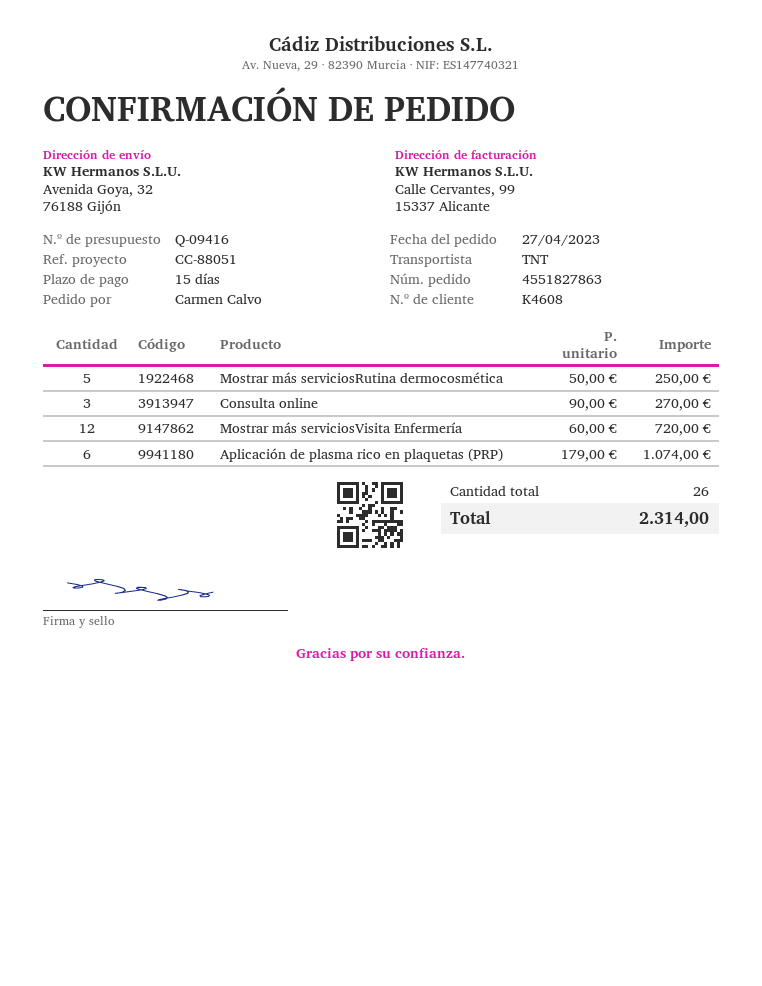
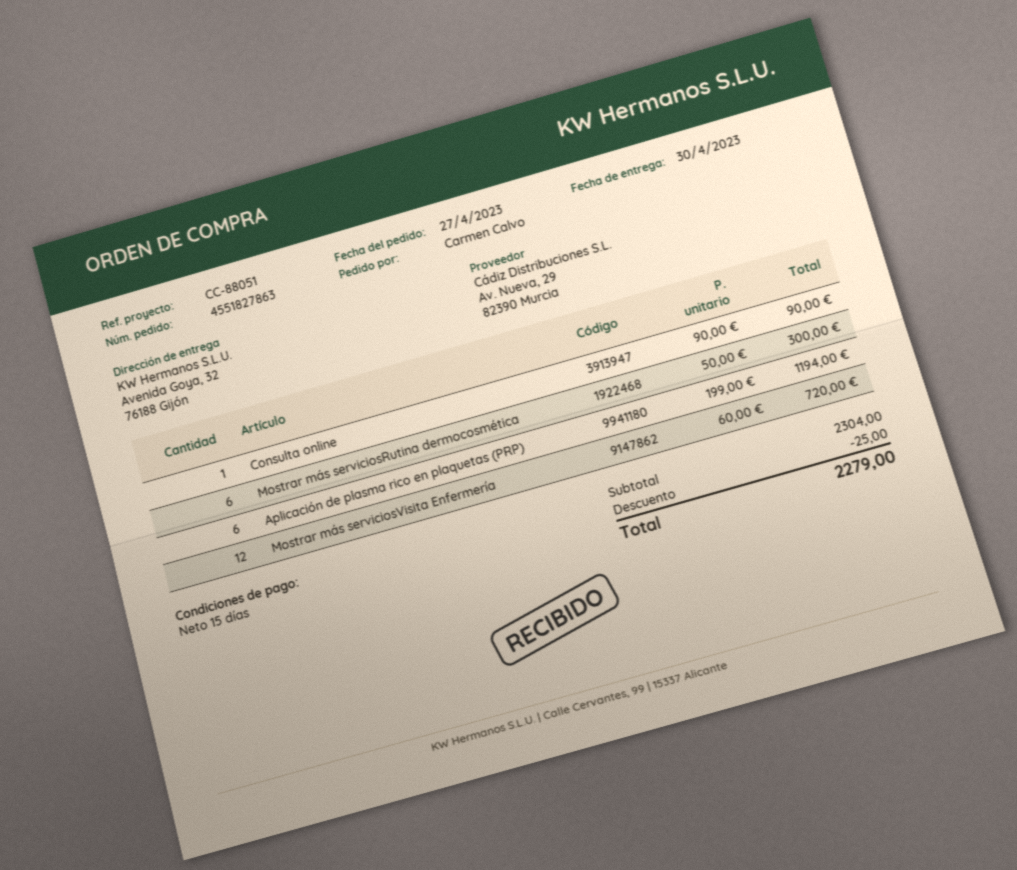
Mostrar más serviciosRutina dermocosmética: 5 x 50.00 = 250.00 -> 6 x 50.00 = 300.00
Consulta online: 3 x 90.00 = 270.00 -> 1 x 90.00 = 90.00
Aplicación de plasma rico en plaquetas (PRP): 6 x 179.00 = 1074.00 -> 6 x 199.00 = 1194.00
discount: none -> 25.00
total: 2314.00 -> 2279.00

